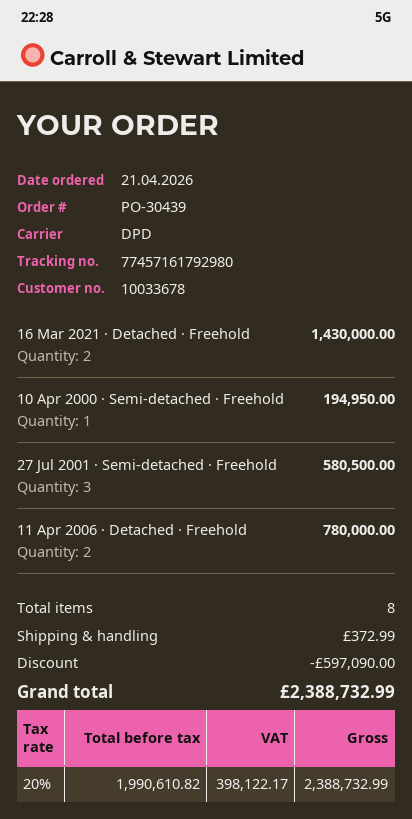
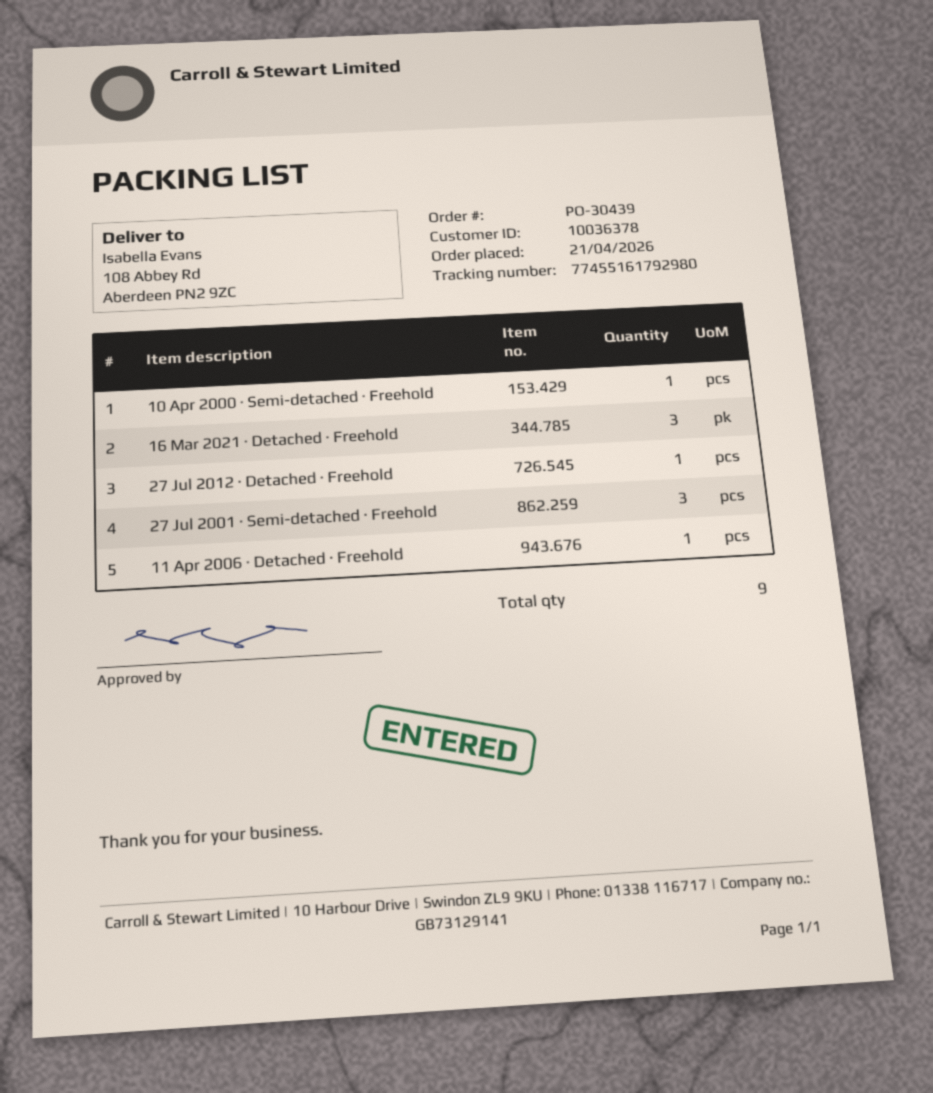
customer number: 10033678 -> 10036378
tracking number: 77457161792980 -> 77455161792980
16 Mar 2021 · Detached · Freehold: 2 -> 3
11 Apr 2006 · Detached · Freehold: 2 -> 1
27 Jul 2012 · Detached · Freehold: none -> 1
total quantity: 8 -> 9

